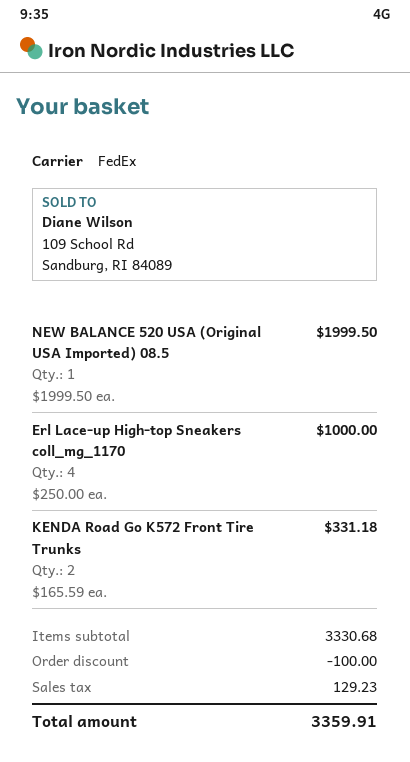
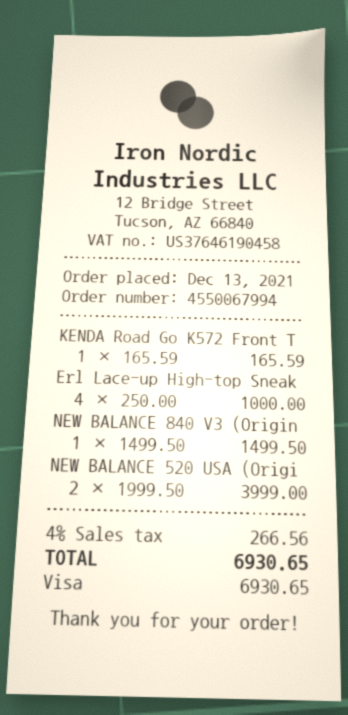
NEW BALANCE 520 USA (Original USA Imported) 08.5: 1 x 1999.50 = 1999.50 -> 2 x 1999.50 = 3999.00
KENDA Road Go K572 Front Tire Trunks: 2 x 165.59 = 331.18 -> 1 x 165.59 = 165.59
NEW BALANCE 840 V3 (Origin: none -> 1 x 1499.50 = 1499.50
discount: 100.00 -> none
tax: 129.23 -> 266.56
total: 3359.91 -> 6930.65

